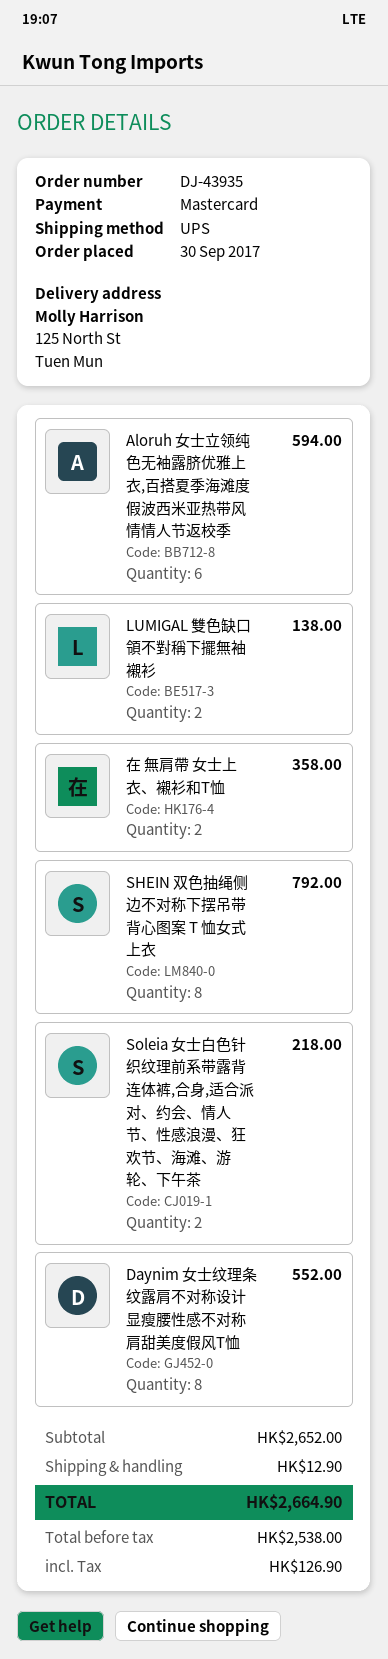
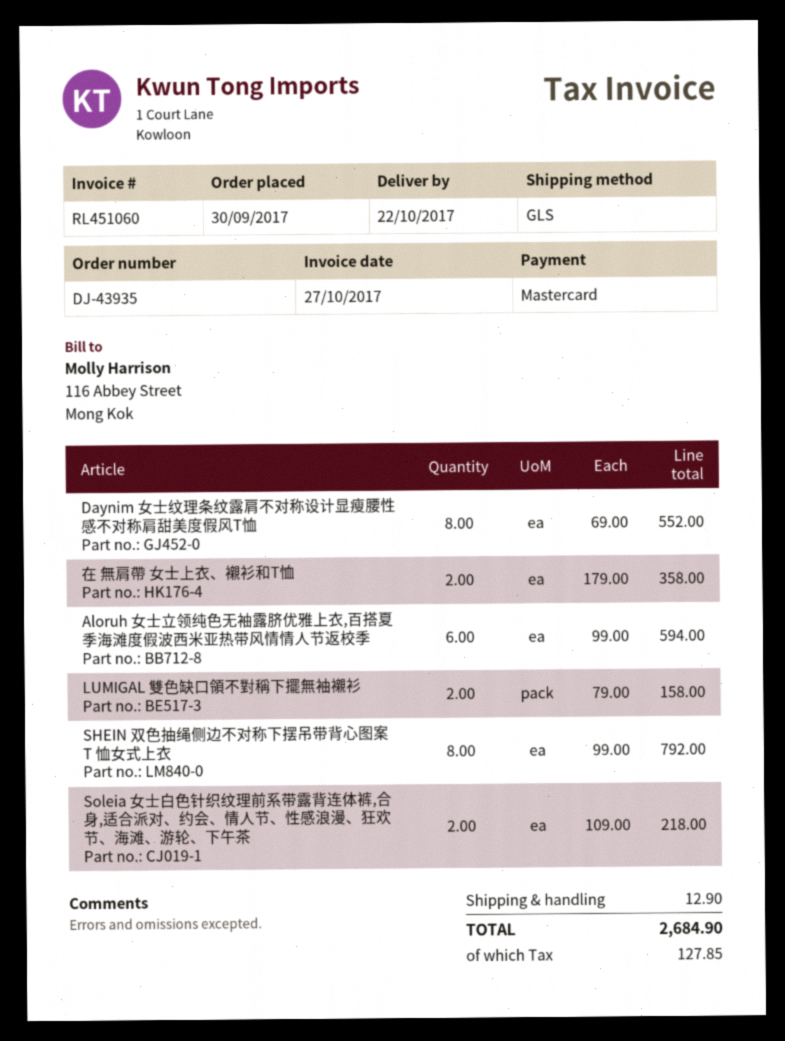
shipping method: UPS -> GLS
LUMIGAL 雙色缺口領不對稱下擺無袖襯衫: 2 for 138.00 -> 2 for 158.00
tax: 126.90 -> 127.85
total: 2664.90 -> 2684.90

